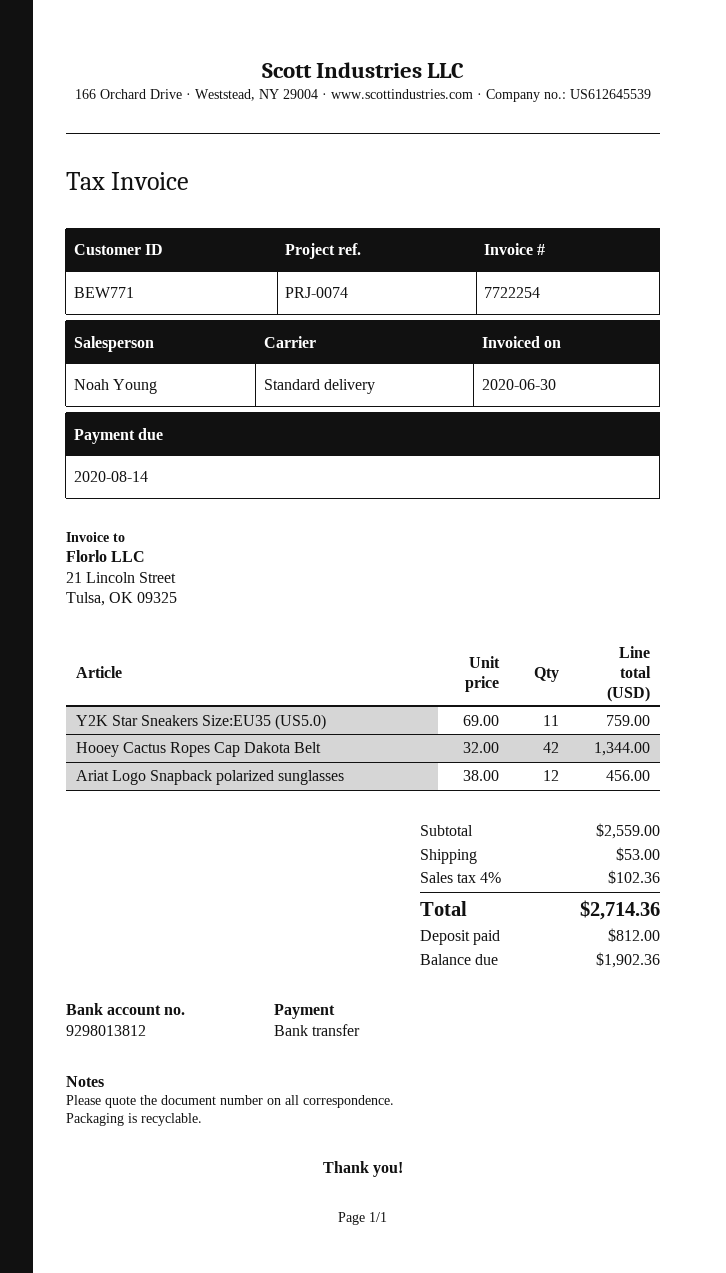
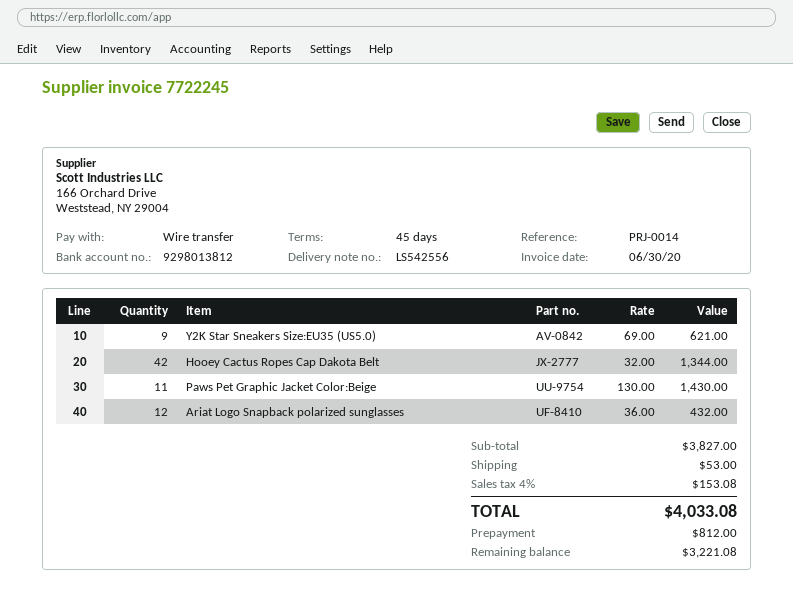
invoice number: 7722254 -> 7722245
reference: PRJ-0074 -> PRJ-0014
Y2K Star Sneakers Size:EU35 (US5.0): 11 x 69.00 = 759.00 -> 9 x 69.00 = 621.00
Ariat Logo Snapback polarized sunglasses: 12 x 38.00 = 456.00 -> 12 x 36.00 = 432.00
Paws Pet Graphic Jacket Color:Beige: none -> 11 x 130.00 = 1430.00
subtotal: 2559.00 -> 3827.00
tax: 4% = 102.36 -> 4% = 153.08
total: 2714.36 -> 4033.08
balance: 1902.36 -> 3221.08

